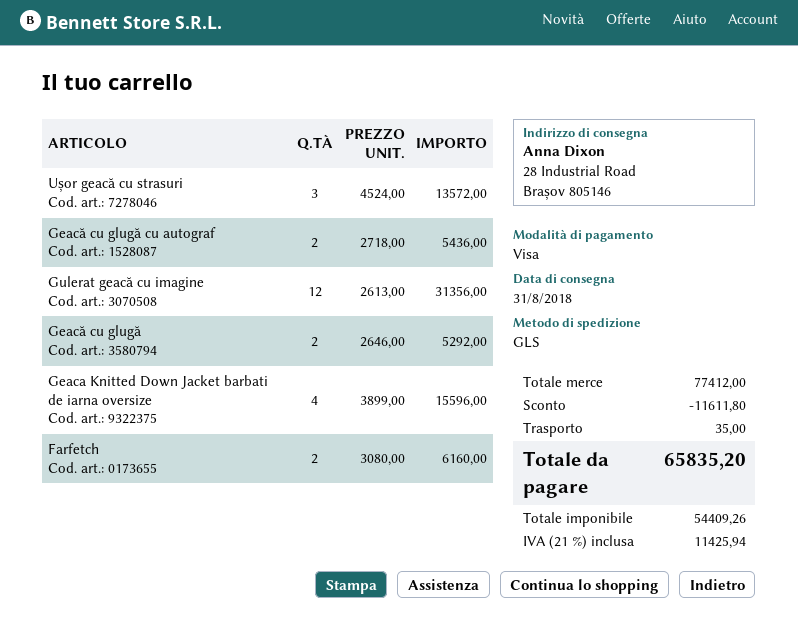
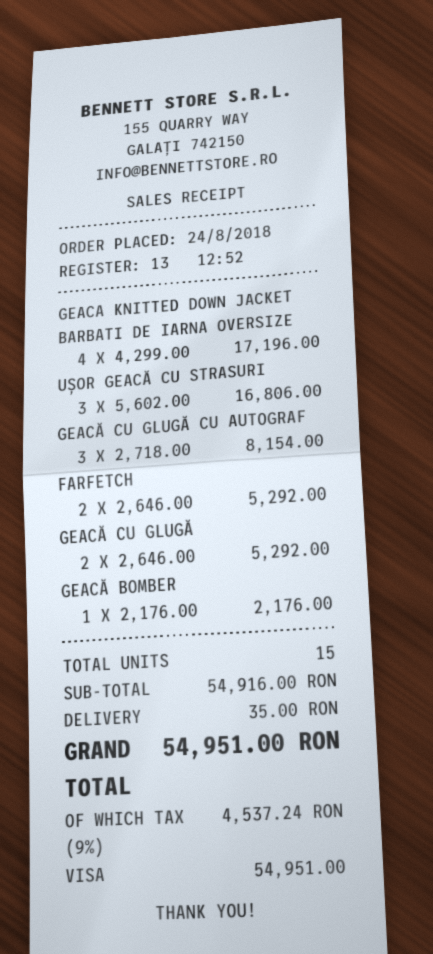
Ușor geacă cu strasuri: 3 x 4524.00 = 13572.00 -> 3 x 5602.00 = 16806.00
Geacă cu glugă cu autograf: 2 x 2718.00 = 5436.00 -> 3 x 2718.00 = 8154.00
Gulerat geacă cu imagine: 12 x 2613.00 = 31356.00 -> none
Geaca Knitted Down Jacket barbati de iarna oversize: 4 x 3899.00 = 15596.00 -> 4 x 4299.00 = 17196.00
Farfetch: 2 x 3080.00 = 6160.00 -> 2 x 2646.00 = 5292.00
GEACĂ BOMBER: none -> 1 x 2176.00 = 2176.00
subtotal: 77412.00 -> 54916.00
discount: 11611.80 -> none
tax: 21% = 11425.94 -> 9% = 4537.24
total: 65835.20 -> 54951.00

